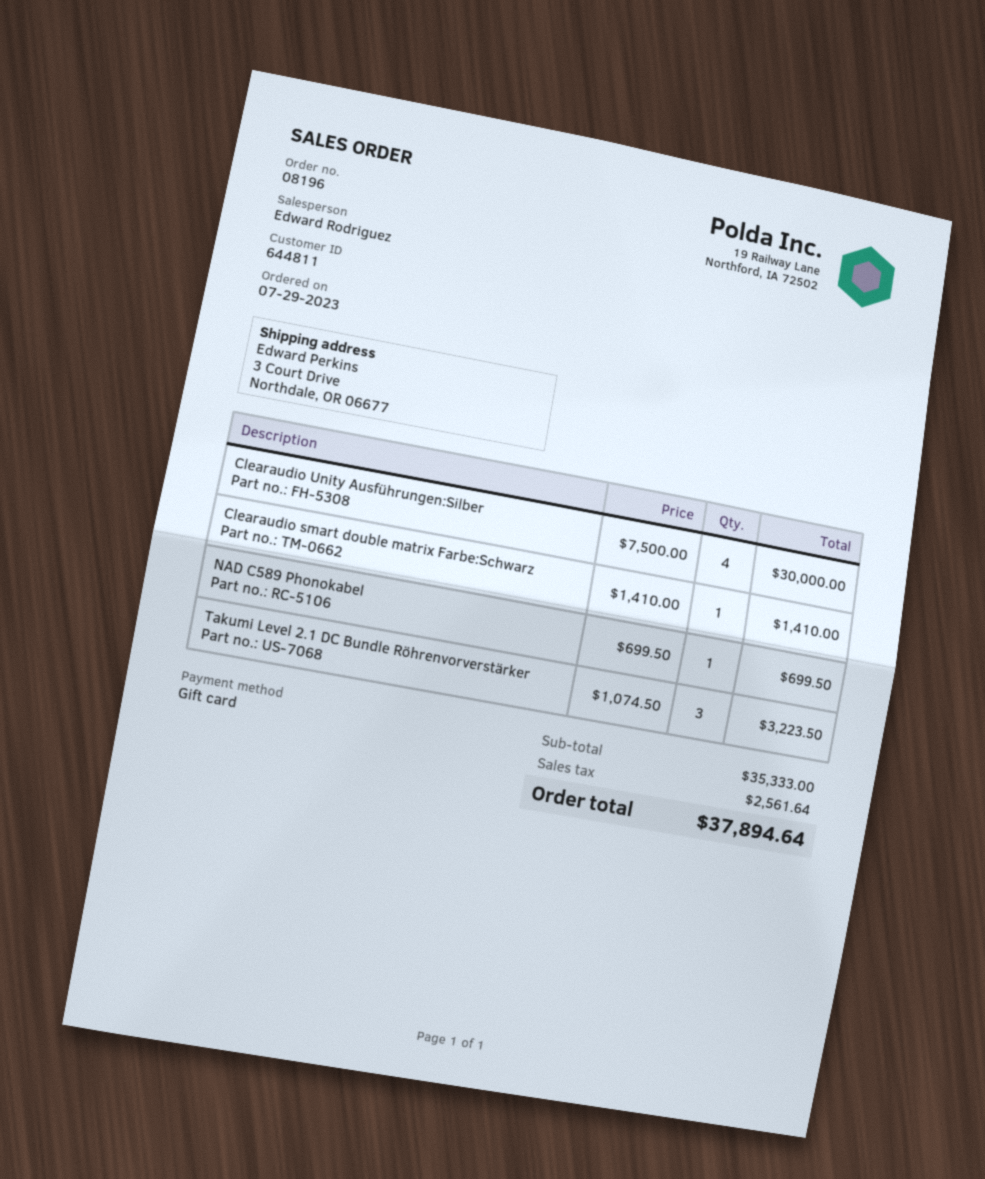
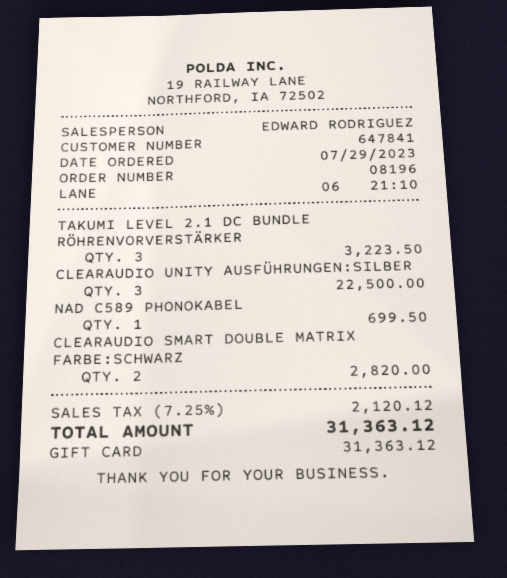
customer number: 644811 -> 647841
Clearaudio Unity Ausführungen:Silber: 4 for 30000.00 -> 3 for 22500.00
Clearaudio smart double matrix Farbe:Schwarz: 1 for 1410.00 -> 2 for 2820.00
tax: 2561.64 -> 2120.12
total: 37894.64 -> 31363.12

